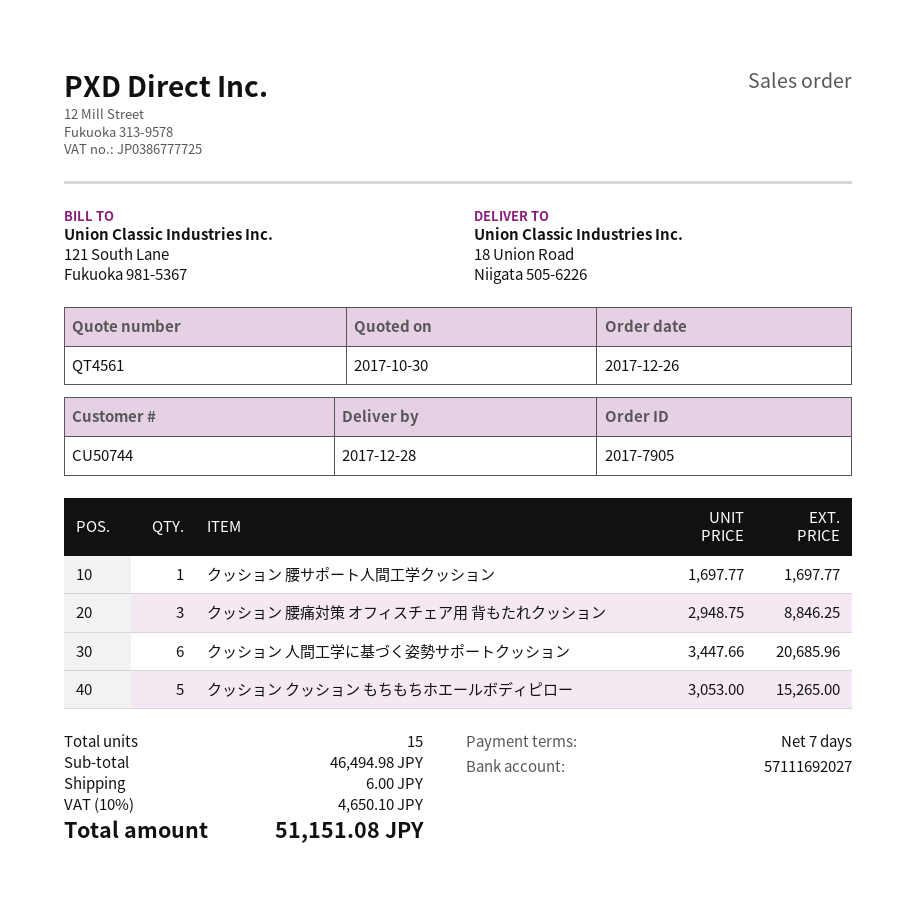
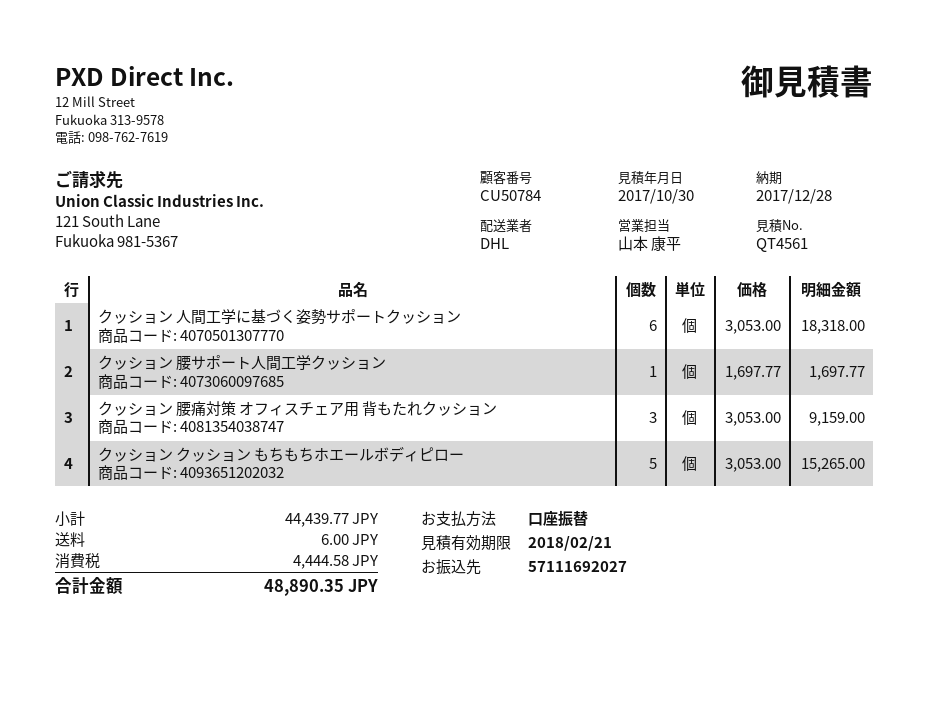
customer number: CU50744 -> CU50784
クッション 腰痛対策 オフィスチェア用 背もたれクッション: 3 x 2948.75 = 8846.25 -> 3 x 3053.00 = 9159.00
クッション 人間工学に基づく姿勢サポートクッション: 6 x 3447.66 = 20685.96 -> 6 x 3053.00 = 18318.00
subtotal: 46494.98 -> 44439.77
tax: 4650.10 -> 4444.58
total: 51151.08 -> 48890.35

